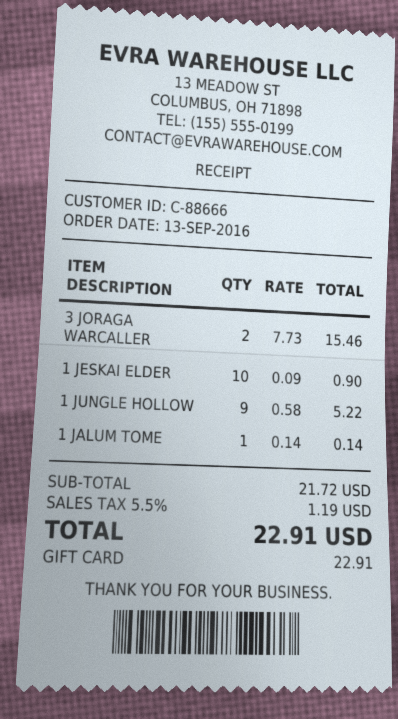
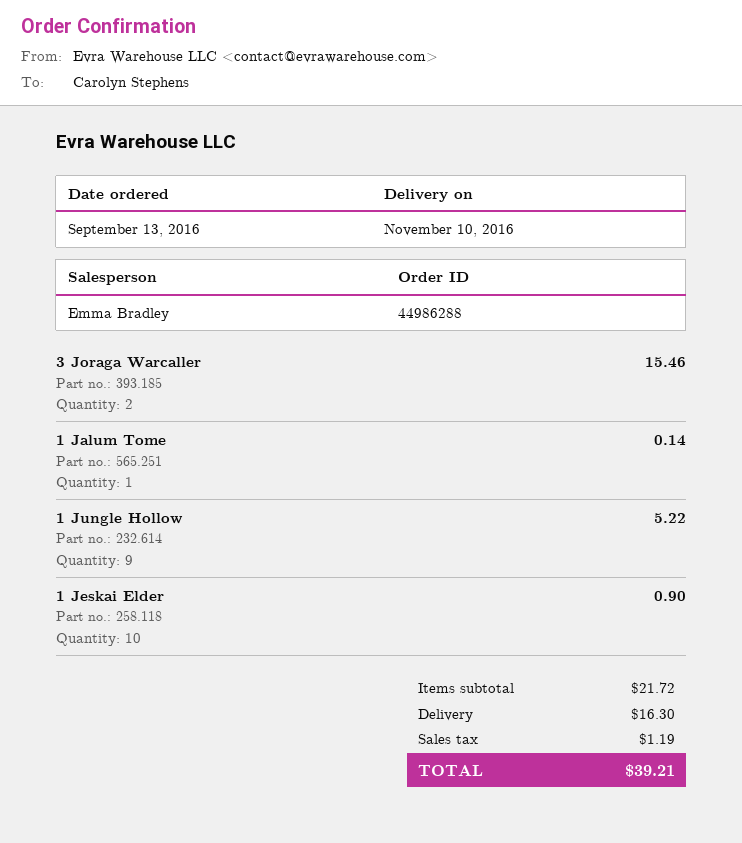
shipping: none -> 16.30
total: 22.91 -> 39.21

